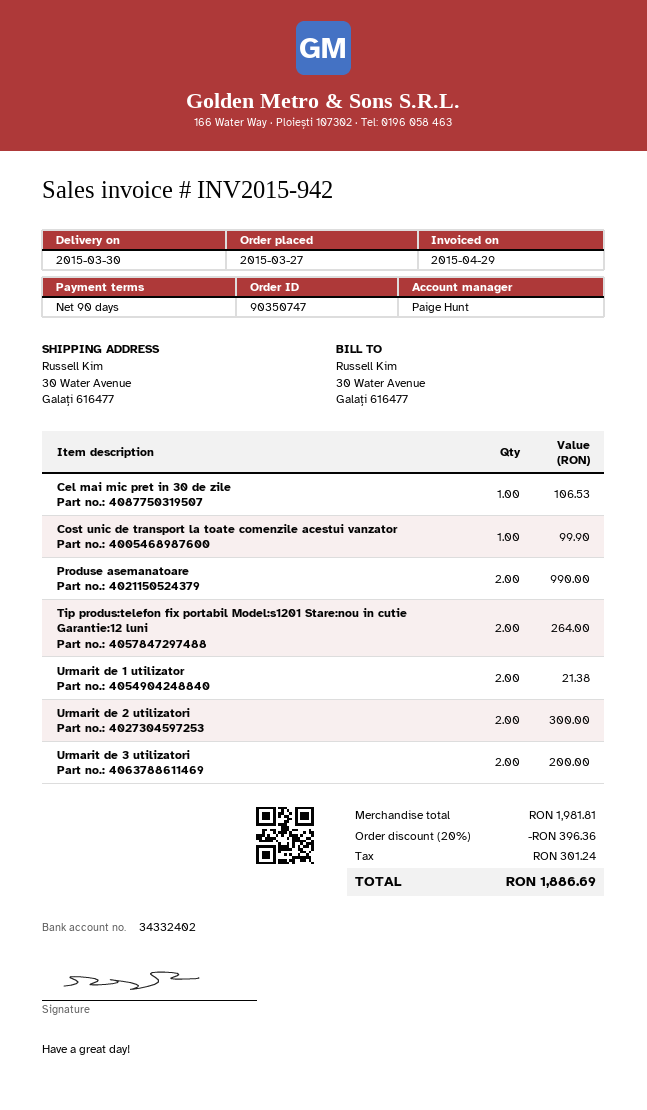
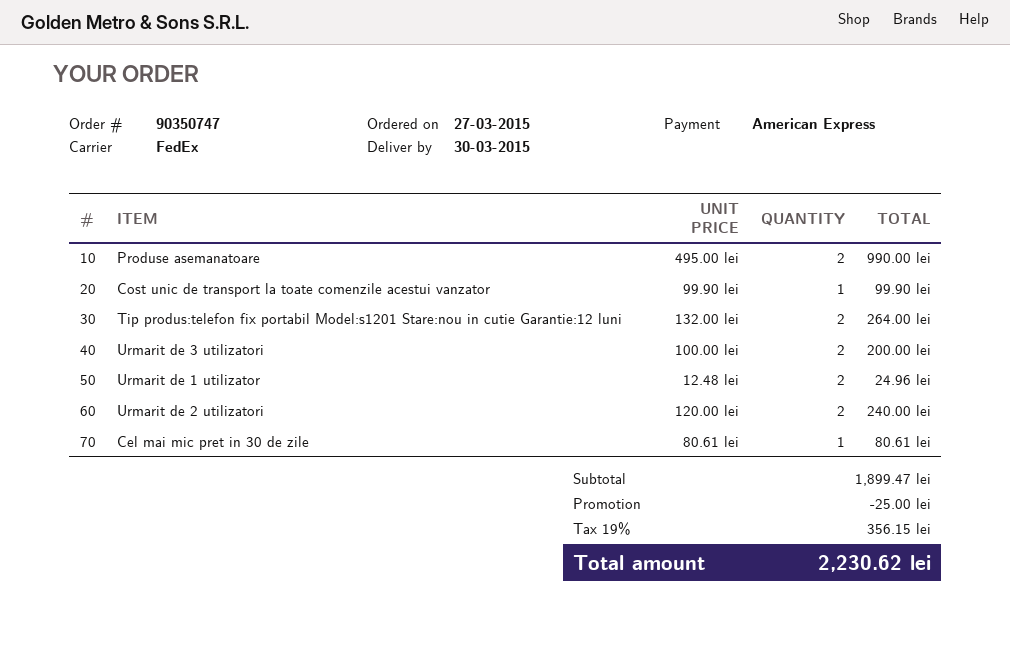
Cel mai mic pret in 30 de zile: 1 for 106.53 -> 1 for 80.61
Urmarit de 1 utilizator: 2 for 21.38 -> 2 for 24.96
Urmarit de 2 utilizatori: 2 for 300.00 -> 2 for 240.00
subtotal: 1981.81 -> 1899.47
discount: 396.36 -> 25.00
tax: 301.24 -> 356.15
total: 1886.69 -> 2230.62

